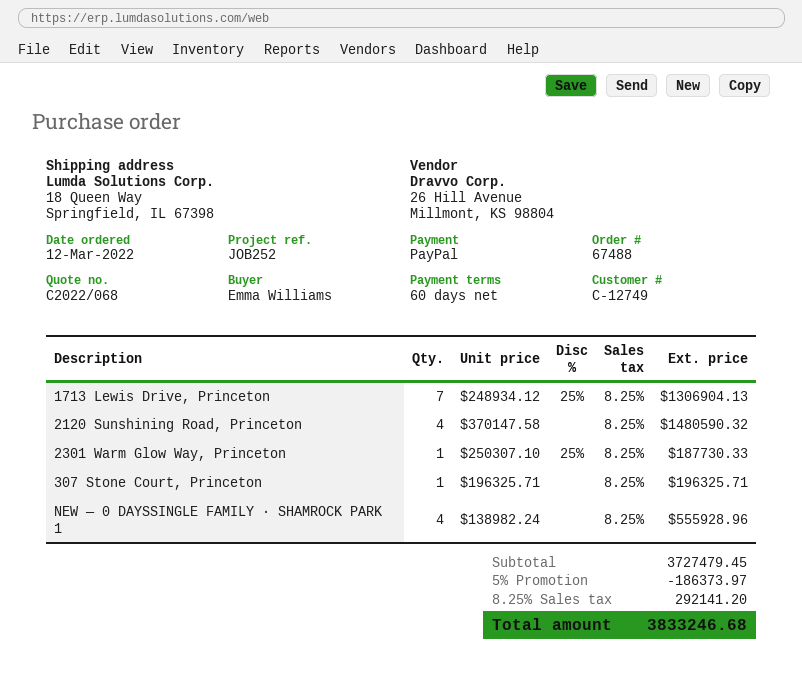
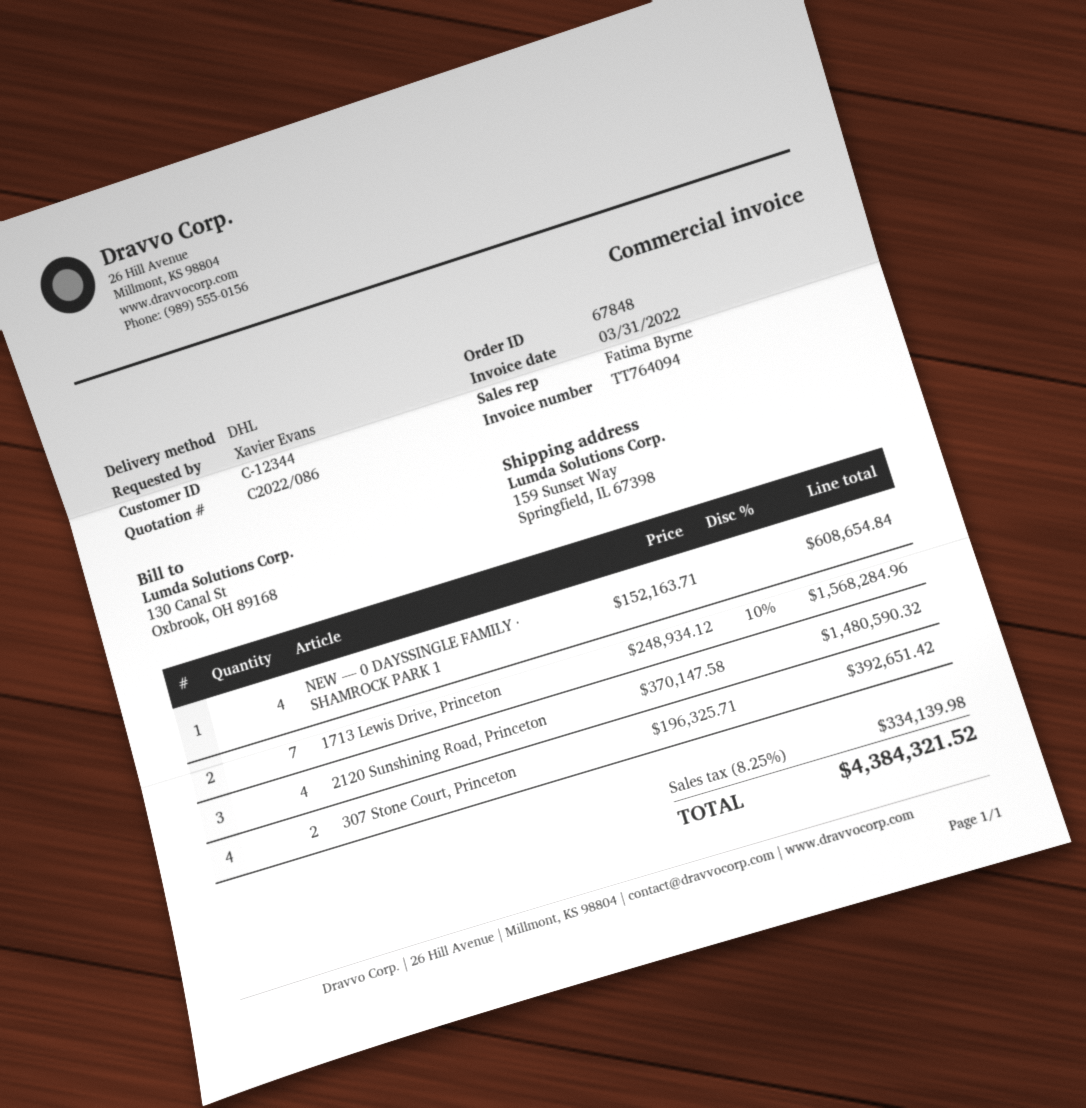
quote number: C2022/068 -> C2022/086
order number: 67488 -> 67848
customer number: C-12749 -> C-12344
ordered by: Emma Williams -> Xavier Evans
ship to: 18 Queen Way, Springfield, IL 67398 -> 159 Sunset Way, Springfield, IL 67398
1713 Lewis Drive, Princeton: 7 x 248934.12 - 25% = 1306904.13 -> 7 x 248934.12 - 10% = 1568284.96
2301 Warm Glow Way, Princeton: 1 x 250307.10 - 25% = 187730.33 -> none
307 Stone Court, Princeton: 1 x 196325.71 = 196325.71 -> 2 x 196325.71 = 392651.42
NEW — 0 DAYSSINGLE FAMILY · SHAMROCK PARK 1: 4 x 138982.24 = 555928.96 -> 4 x 152163.71 = 608654.84
discount: 5% = 186373.97 -> none
tax: 8.25% = 292141.20 -> 8.25% = 334139.98
total: 3833246.68 -> 4384321.52

